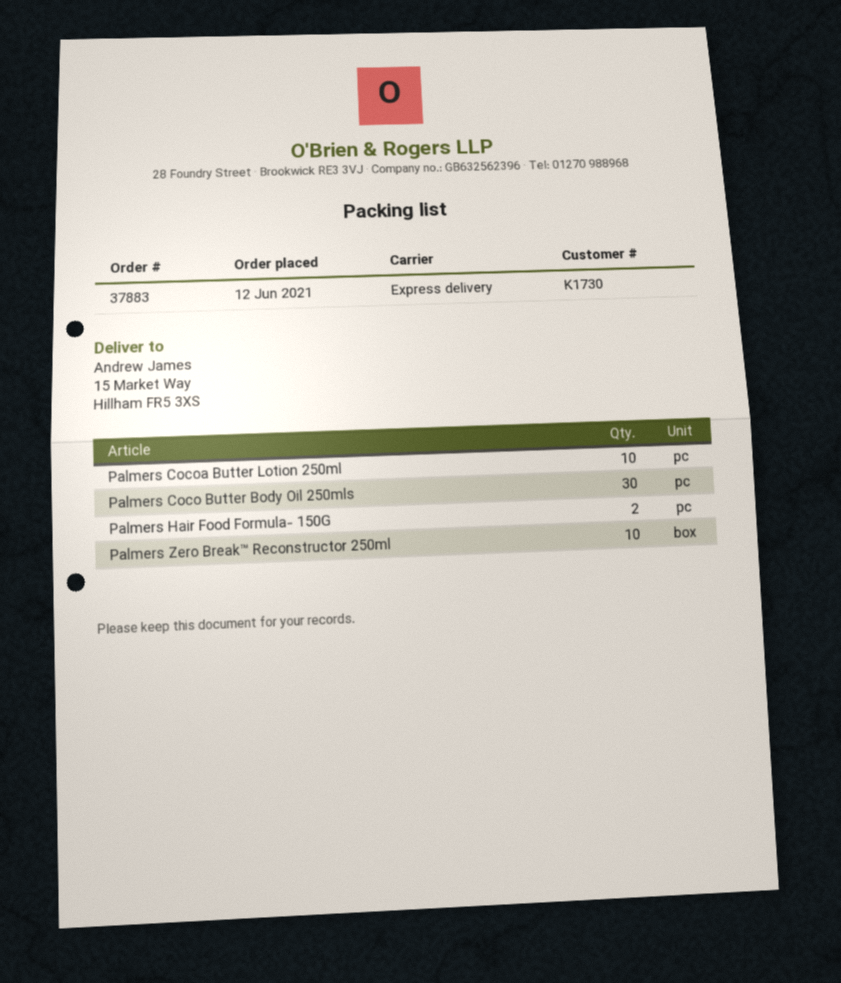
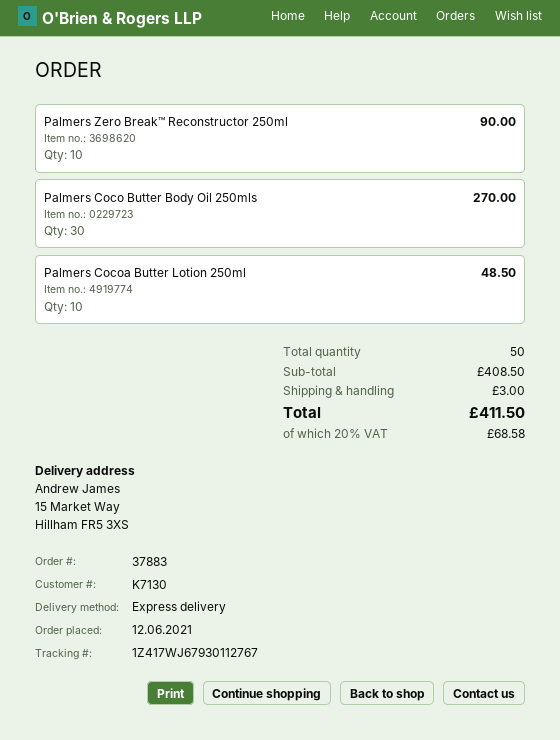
customer number: K1730 -> K7130
Palmers Hair Food Formula- 150G: 2 -> none

